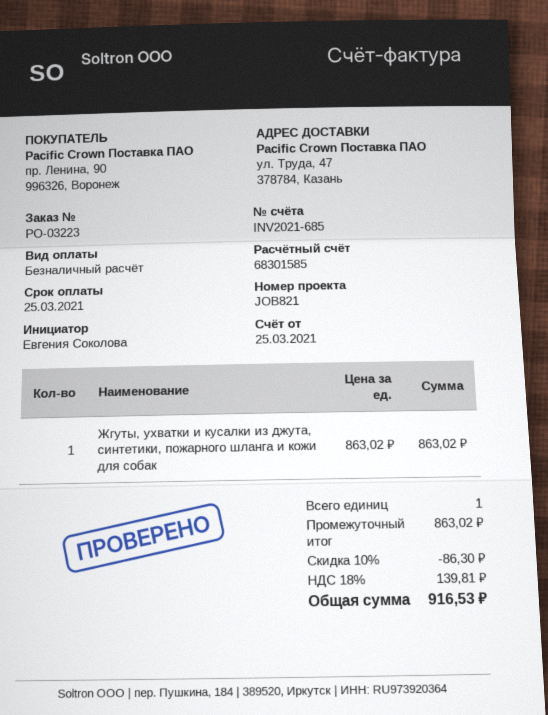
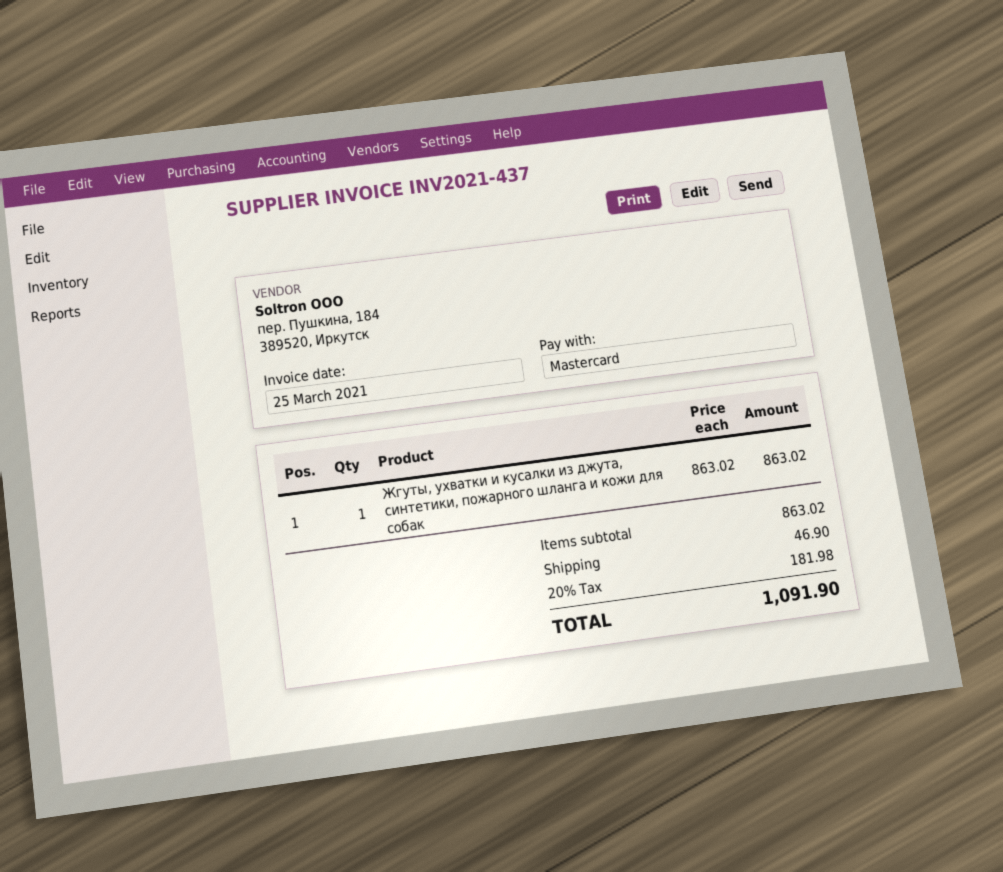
invoice number: INV2021-685 -> INV2021-437
payment method: bank transfer -> Mastercard
discount: 10% = 86.30 -> none
shipping: none -> 46.90
tax: 18% = 139.81 -> 20% = 181.98
total: 916.53 -> 1091.90

